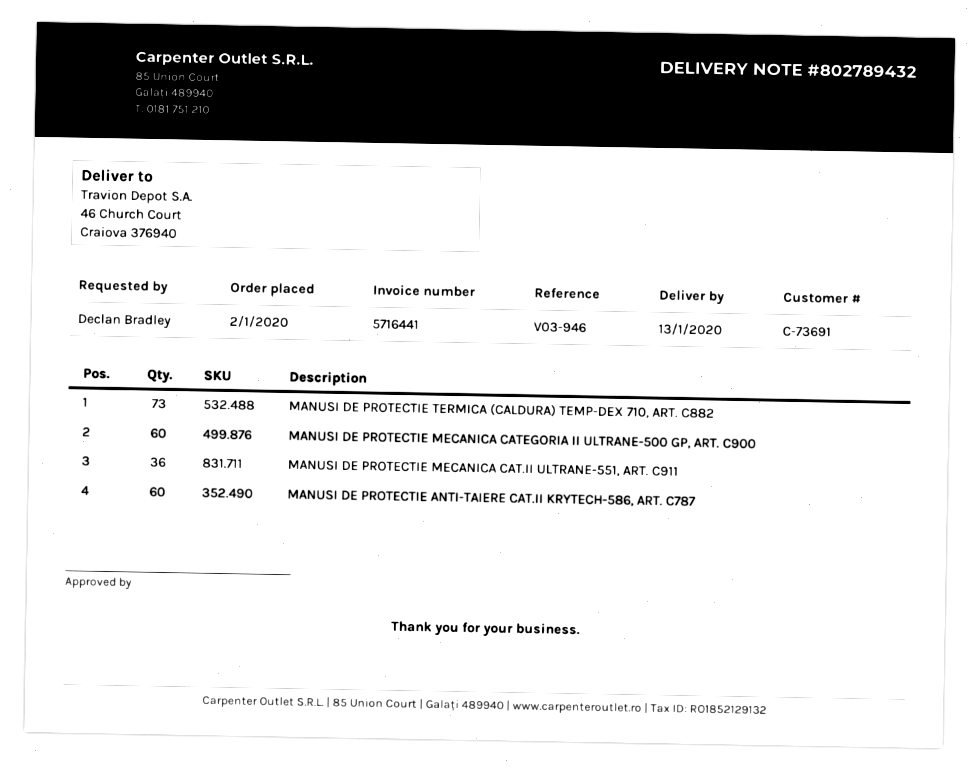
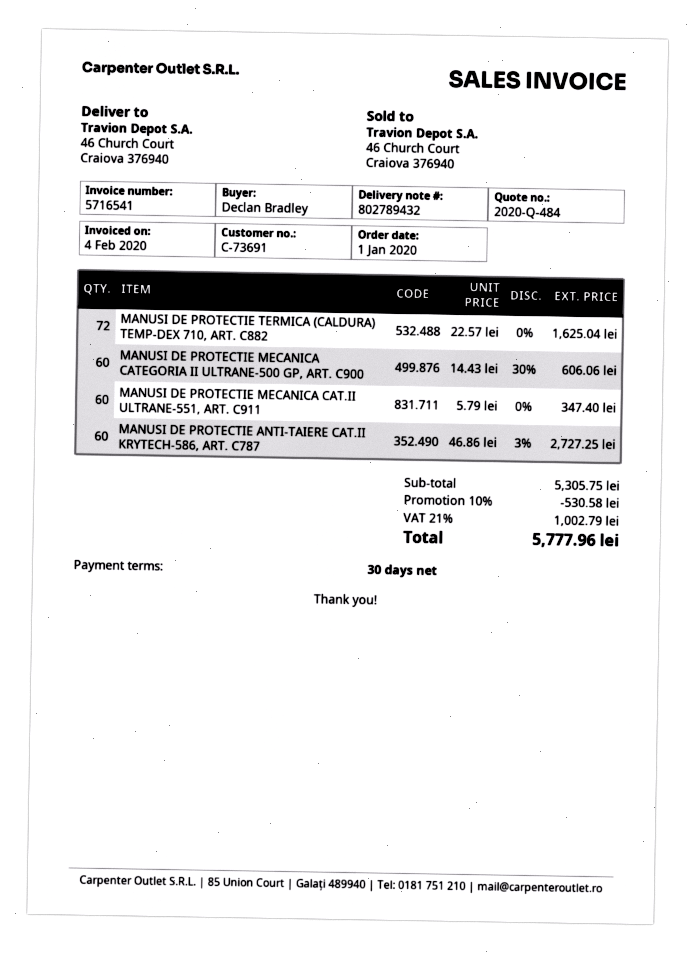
order date: 2020-01-02 -> 2020-01-01
invoice number: 5716441 -> 5716541
MANUSI DE PROTECTIE TERMICA (CALDURA) TEMP-DEX 710, ART. C882: 73 -> 72
MANUSI DE PROTECTIE MECANICA CAT.II ULTRANE-551, ART. C911: 36 -> 60

